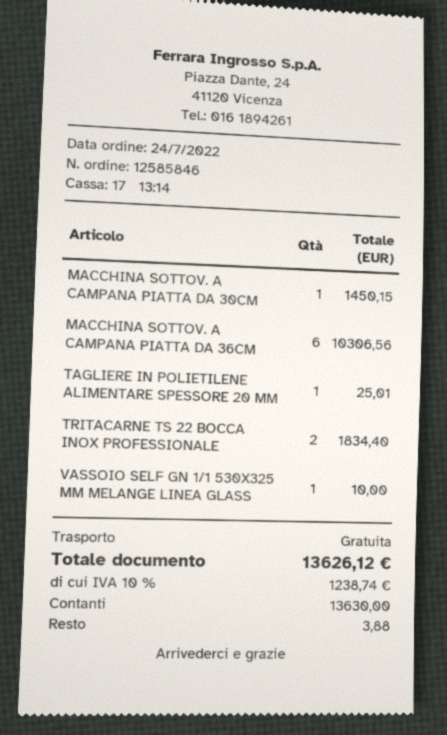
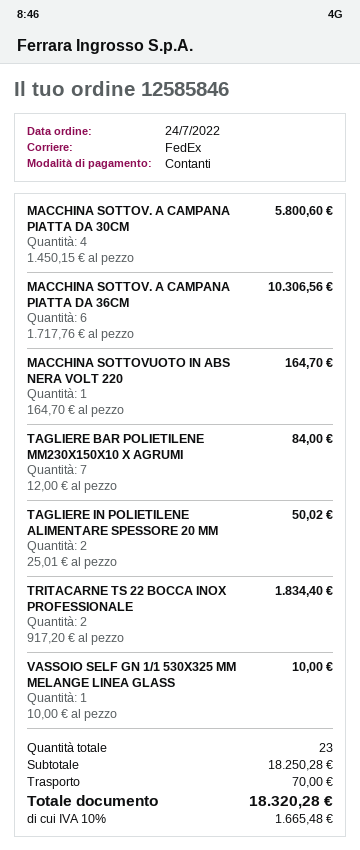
MACCHINA SOTTOV. A CAMPANA PIATTA DA 30CM: 1 for 1450.15 -> 4 for 5800.60
TAGLIERE IN POLIETILENE ALIMENTARE SPESSORE 20 MM: 1 for 25.01 -> 2 for 50.02
MACCHINA SOTTOVUOTO IN ABS NERA VOLT 220: none -> 1 for 164.70
TAGLIERE BAR POLIETILENE MM230X150X10 X AGRUMI: none -> 7 for 84.00
shipping: 0.00 -> 70.00
tax: 10% = 1238.74 -> 10% = 1665.48
total: 13626.12 -> 18320.28

